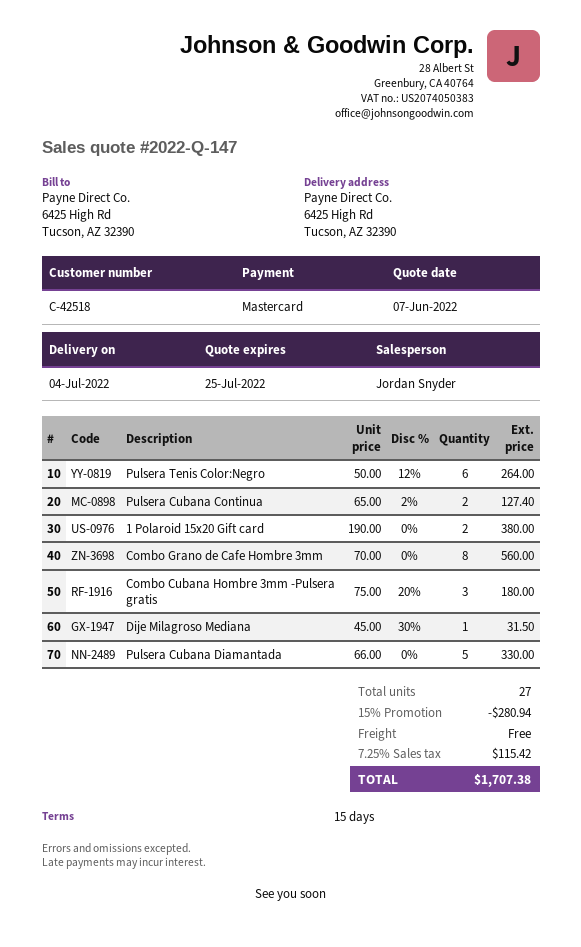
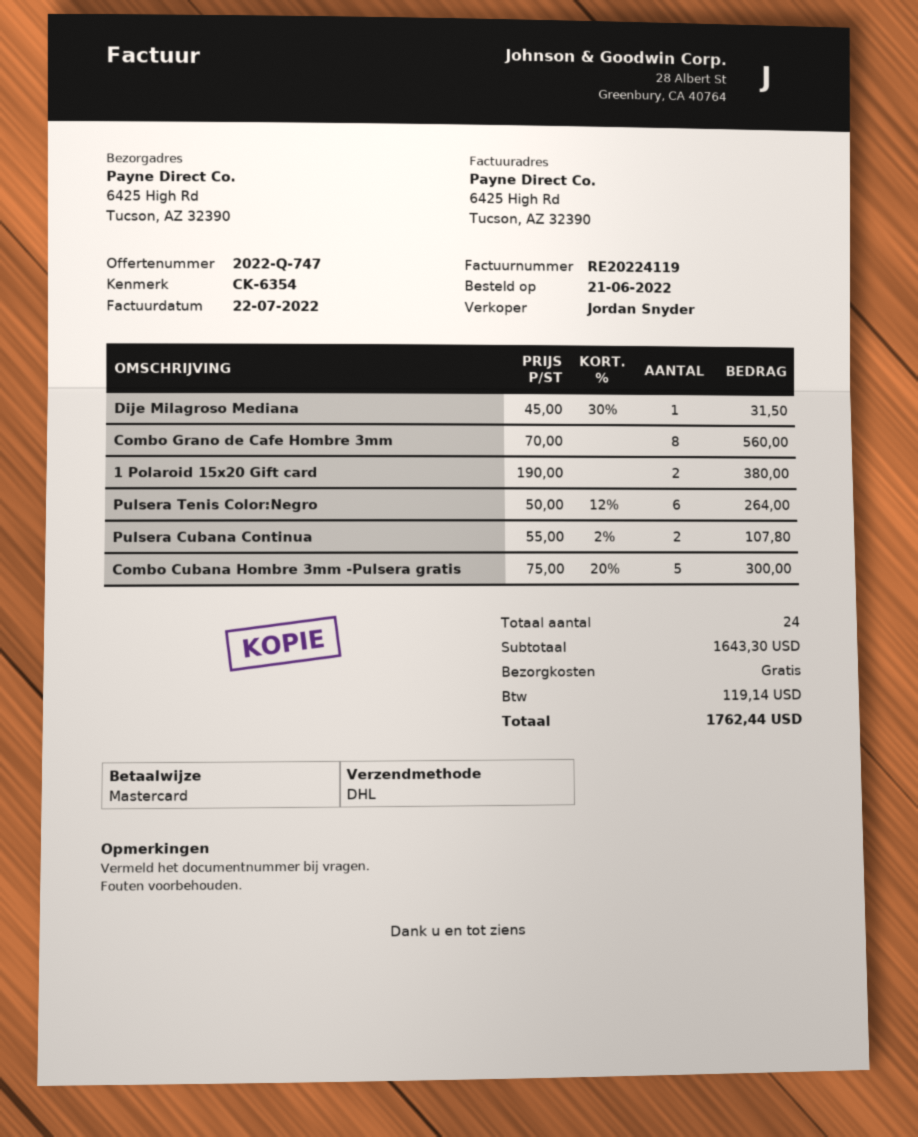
quote number: 2022-Q-147 -> 2022-Q-747
Pulsera Cubana Continua: 2 x 65.00 - 2% = 127.40 -> 2 x 55.00 - 2% = 107.80
Combo Cubana Hombre 3mm -Pulsera gratis: 3 x 75.00 - 20% = 180.00 -> 5 x 75.00 - 20% = 300.00
Pulsera Cubana Diamantada: 5 x 66.00 = 330.00 -> none
total quantity: 27 -> 24
discount: 15% = 280.94 -> none
tax: 115.42 -> 119.14
total: 1707.38 -> 1762.44

